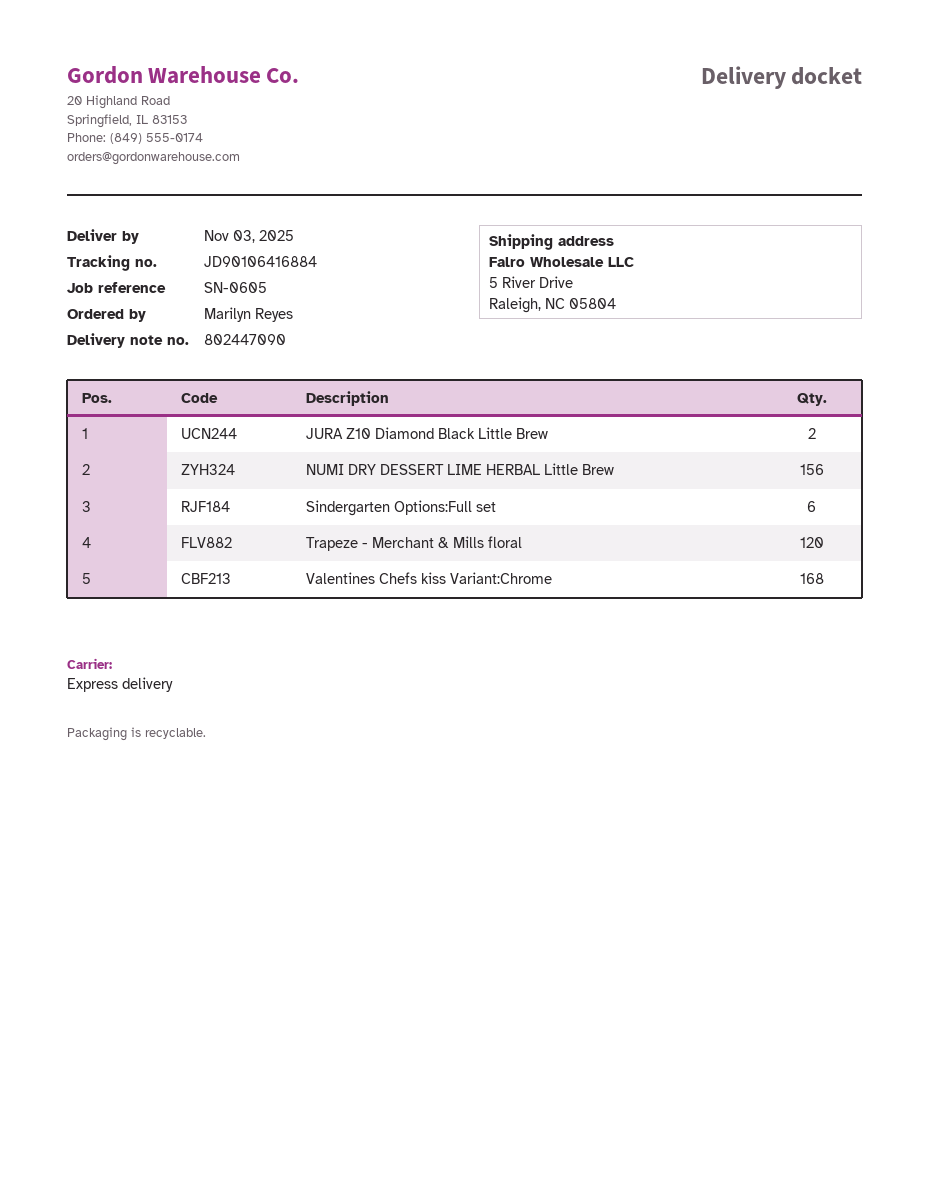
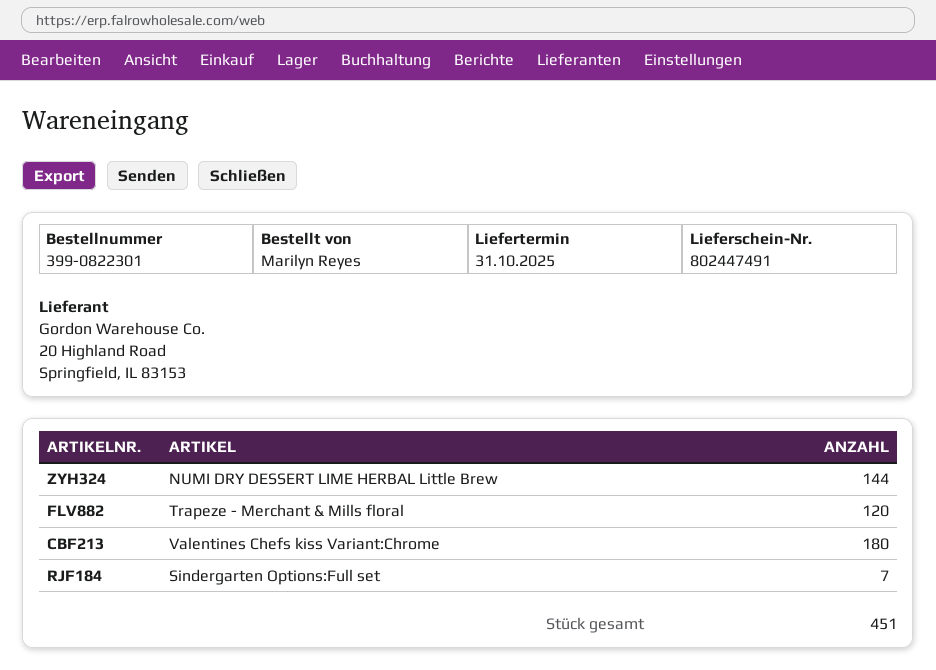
delivery note number: 802447090 -> 802447491
delivery date: 2025-11-03 -> 2025-10-31
JURA Z10 Diamond Black Little Brew: 2 -> none
NUMI DRY DESSERT LIME HERBAL Little Brew: 156 -> 144
Sindergarten Options:Full set: 6 -> 7
Valentines Chefs kiss Variant:Chrome: 168 -> 180

